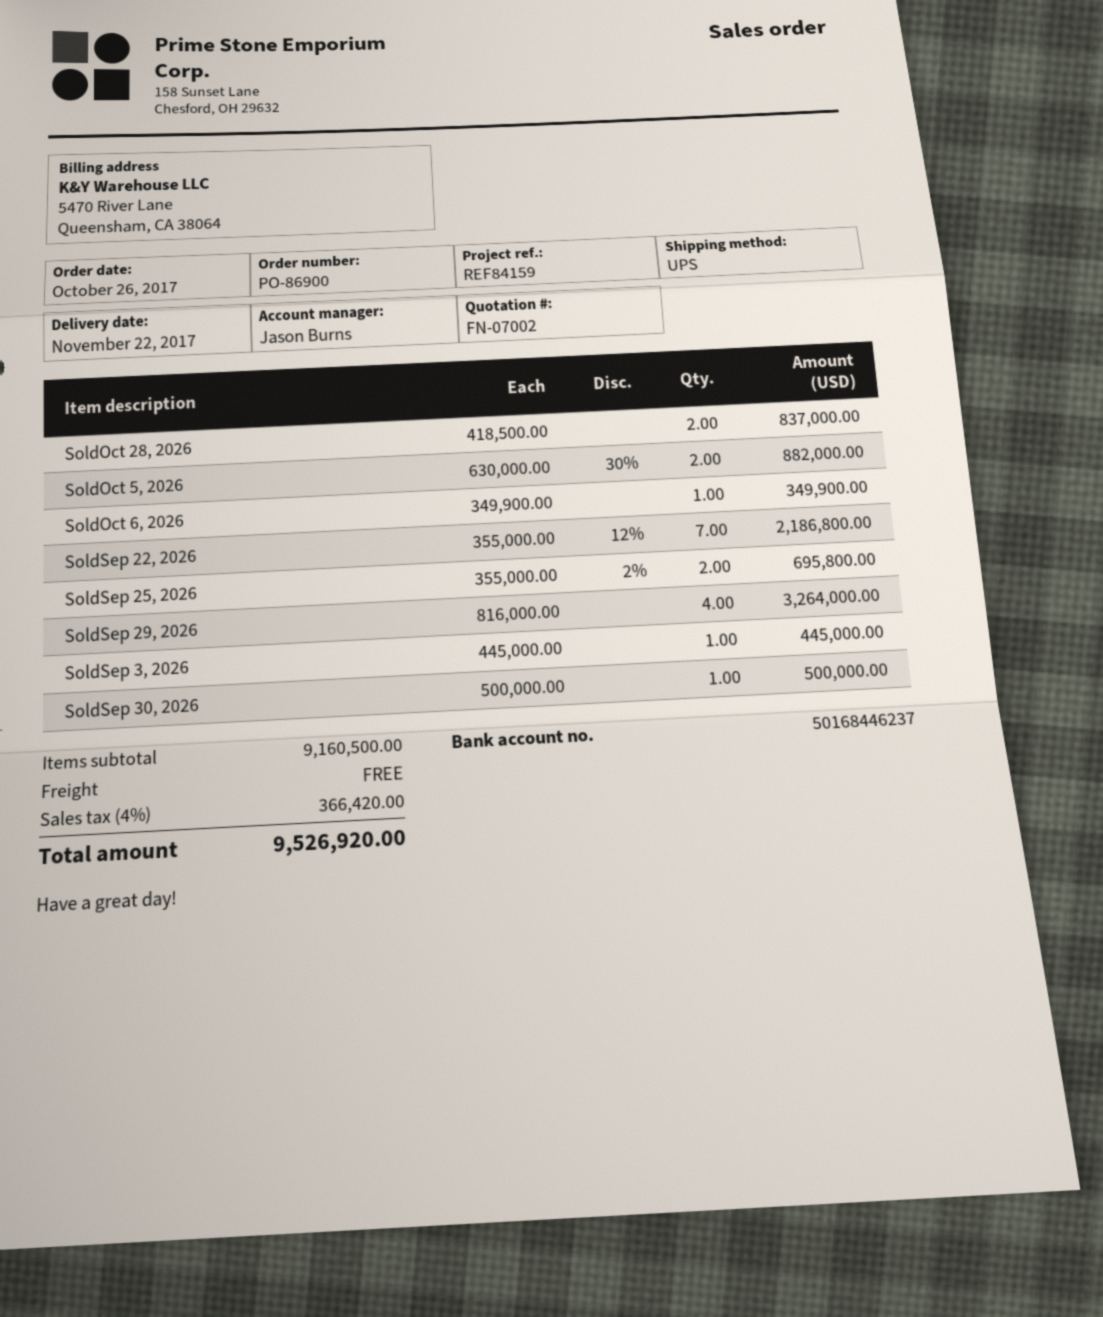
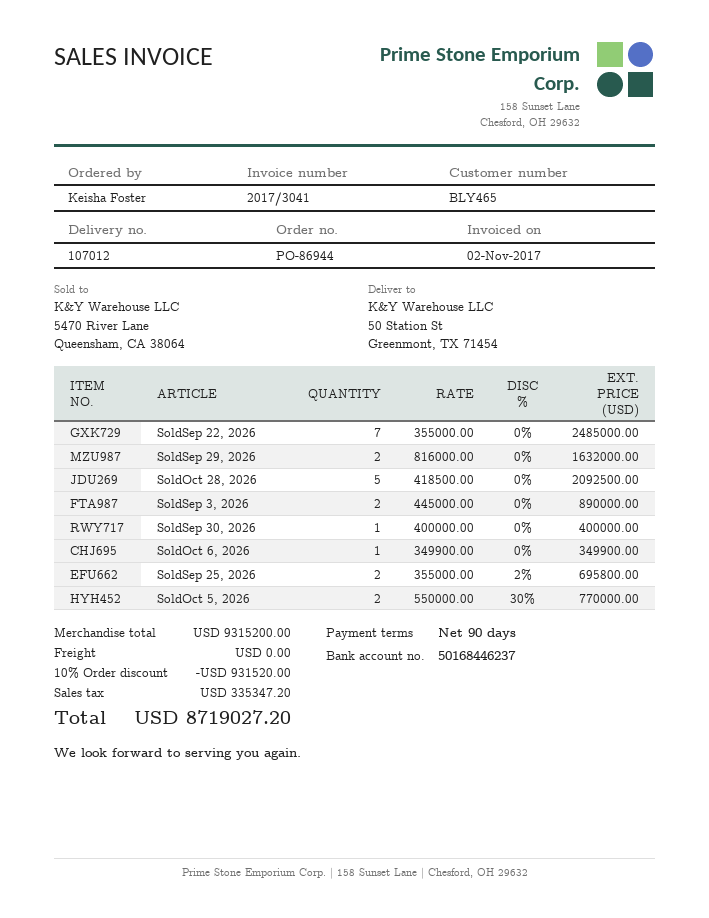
order number: PO-86900 -> PO-86944
SoldOct 28, 2026: 2 x 418500.00 = 837000.00 -> 5 x 418500.00 = 2092500.00
SoldOct 5, 2026: 2 x 630000.00 - 30% = 882000.00 -> 2 x 550000.00 - 30% = 770000.00
SoldSep 22, 2026: 7 x 355000.00 - 12% = 2186800.00 -> 7 x 355000.00 = 2485000.00
SoldSep 29, 2026: 4 x 816000.00 = 3264000.00 -> 2 x 816000.00 = 1632000.00
SoldSep 3, 2026: 1 x 445000.00 = 445000.00 -> 2 x 445000.00 = 890000.00
SoldSep 30, 2026: 1 x 500000.00 = 500000.00 -> 1 x 400000.00 = 400000.00
subtotal: 9160500.00 -> 9315200.00
discount: none -> 10% = 931520.00
tax: 366420.00 -> 335347.20
total: 9526920.00 -> 8719027.20

